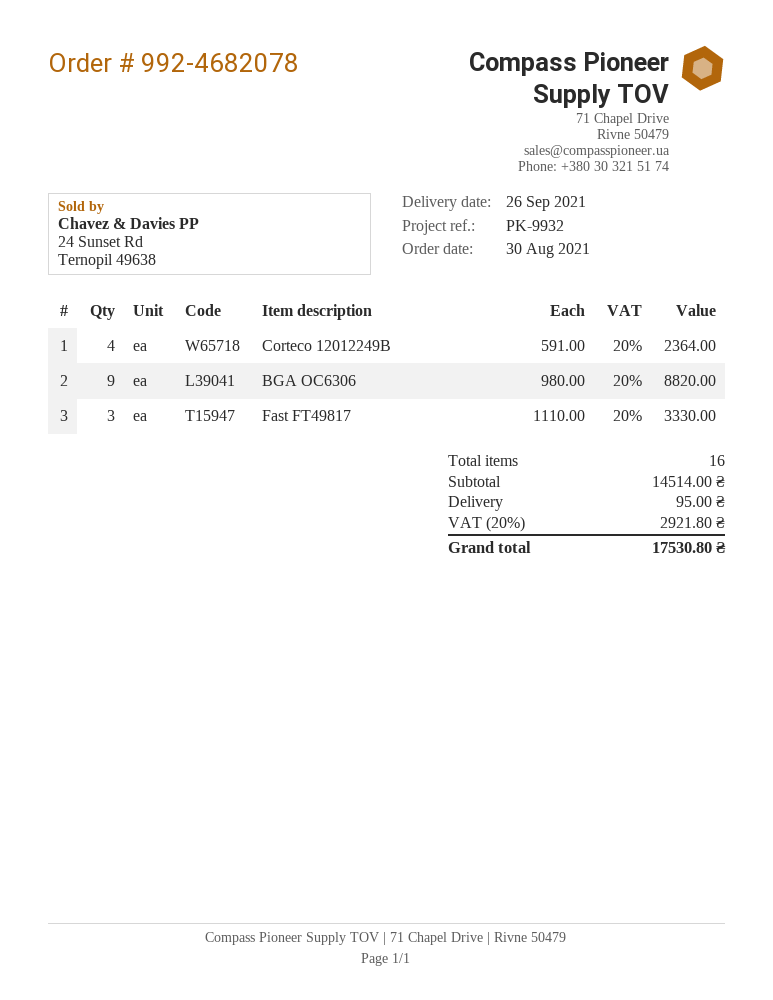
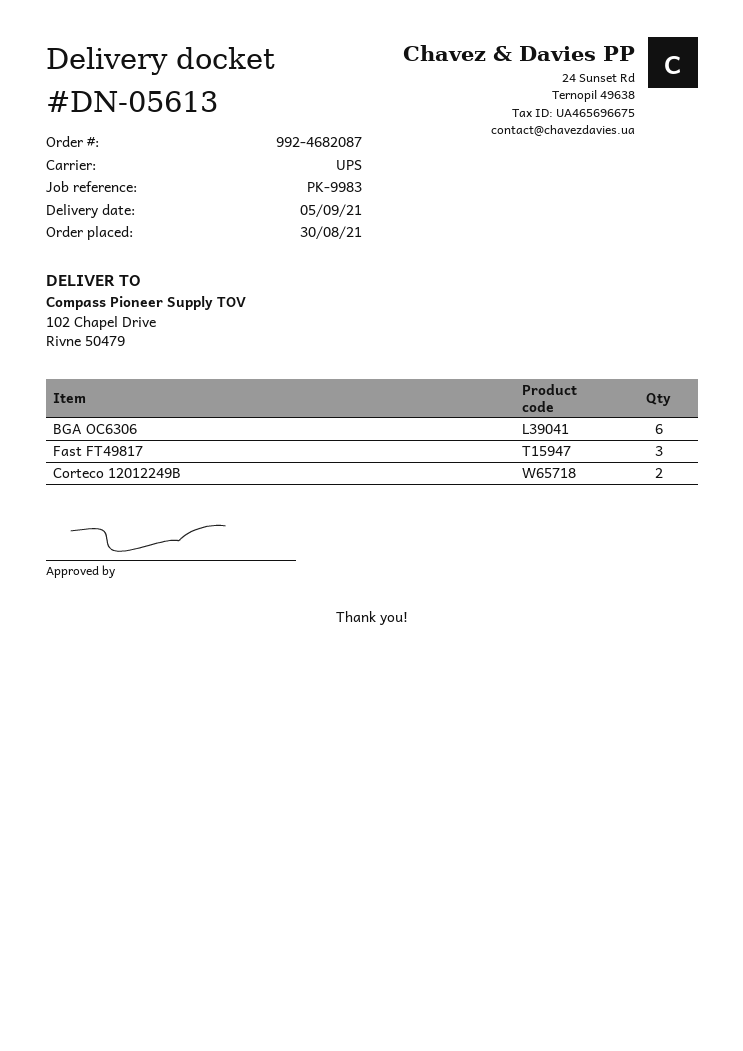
order number: 992-4682078 -> 992-4682087
delivery date: 2021-09-26 -> 2021-09-05
reference: PK-9932 -> PK-9983
Corteco 12012249B: 4 -> 2
BGA OC6306: 9 -> 6

